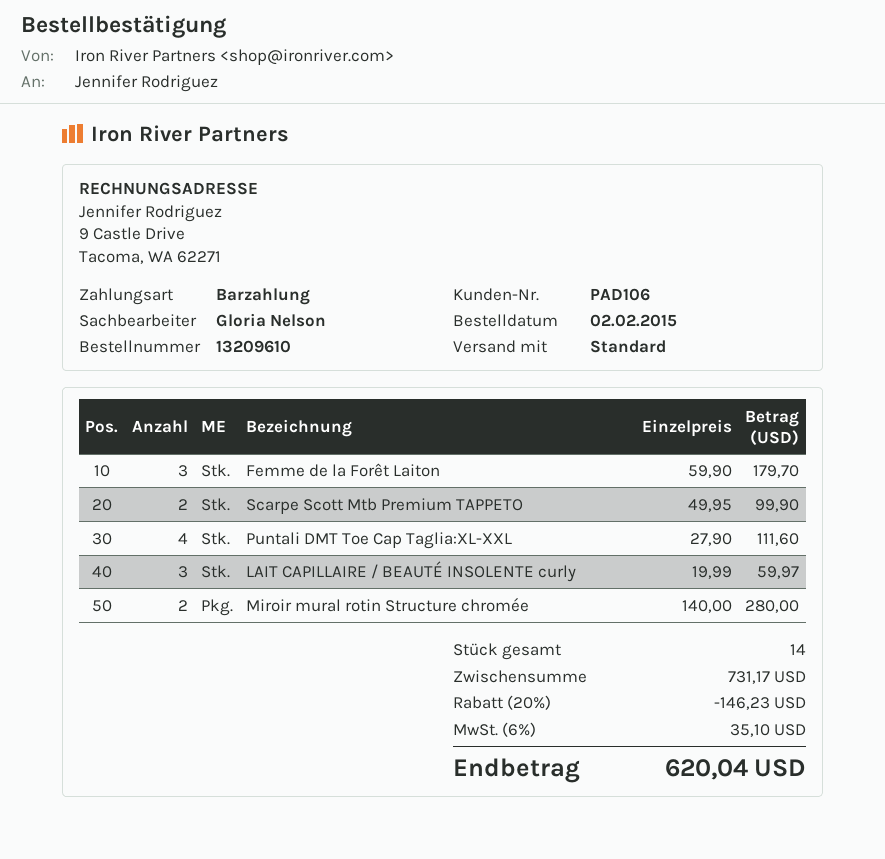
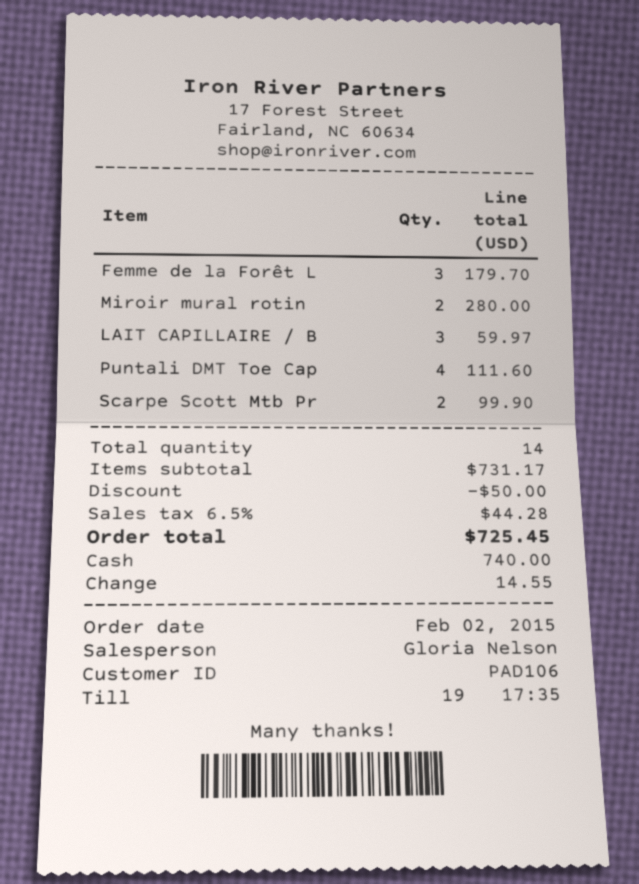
discount: 146.23 -> 50.00
tax: 6% = 35.10 -> 6.5% = 44.28
total: 620.04 -> 725.45

